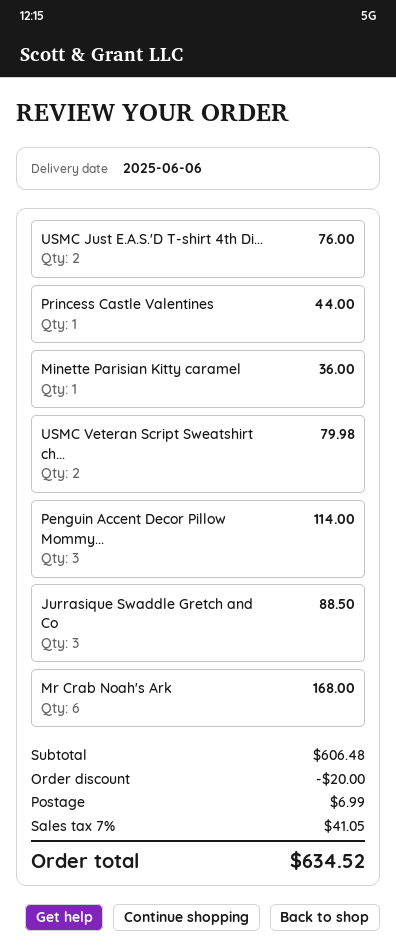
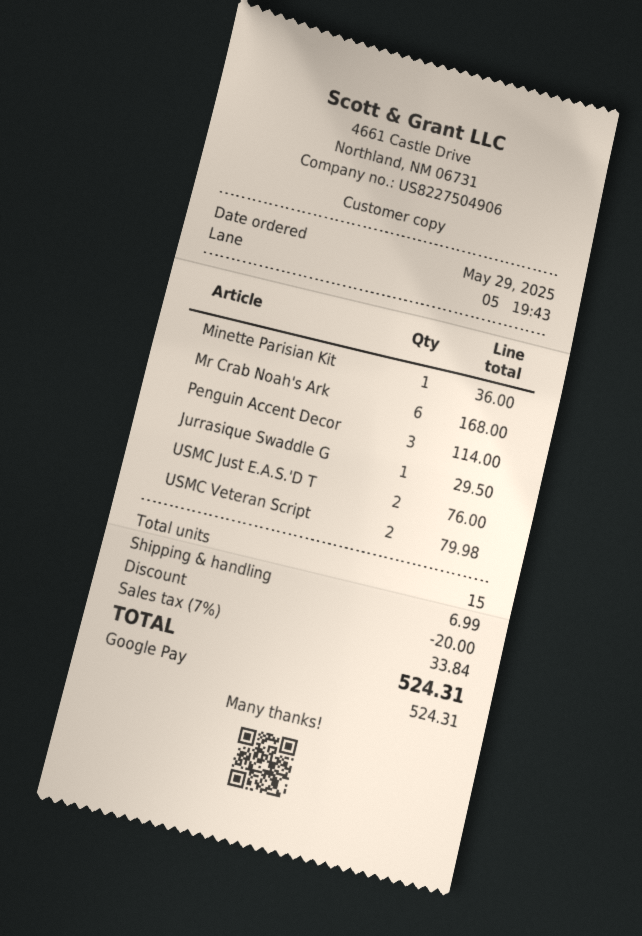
Princess Castle Valentines: 1 for 44.00 -> none
Jurrasique Swaddle Gretch and Co: 3 for 88.50 -> 1 for 29.50
tax: 7% = 41.05 -> 7% = 33.84
total: 634.52 -> 524.31

